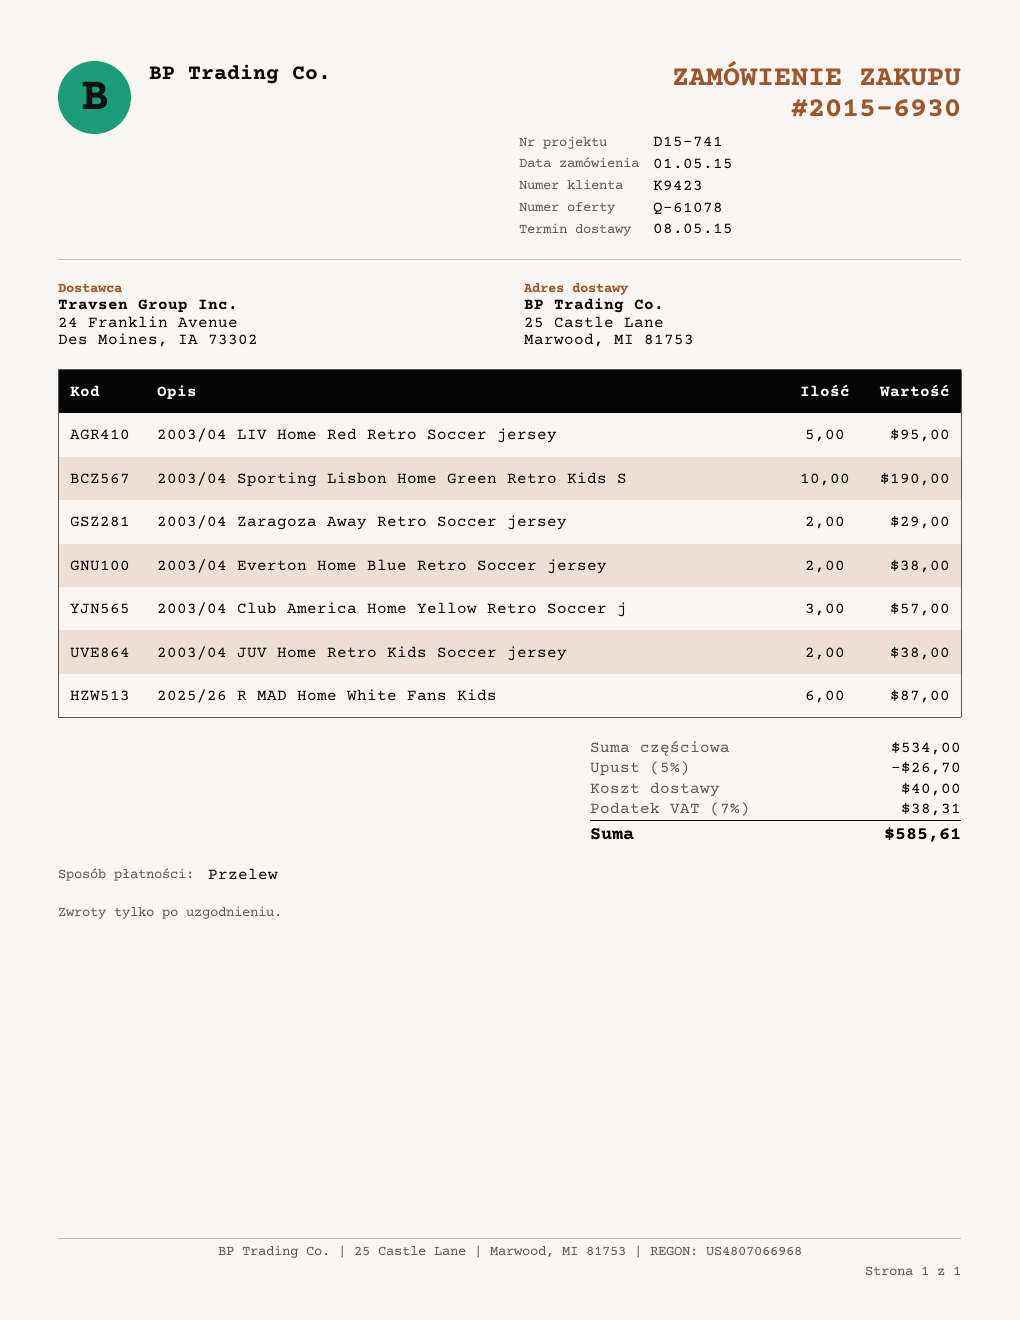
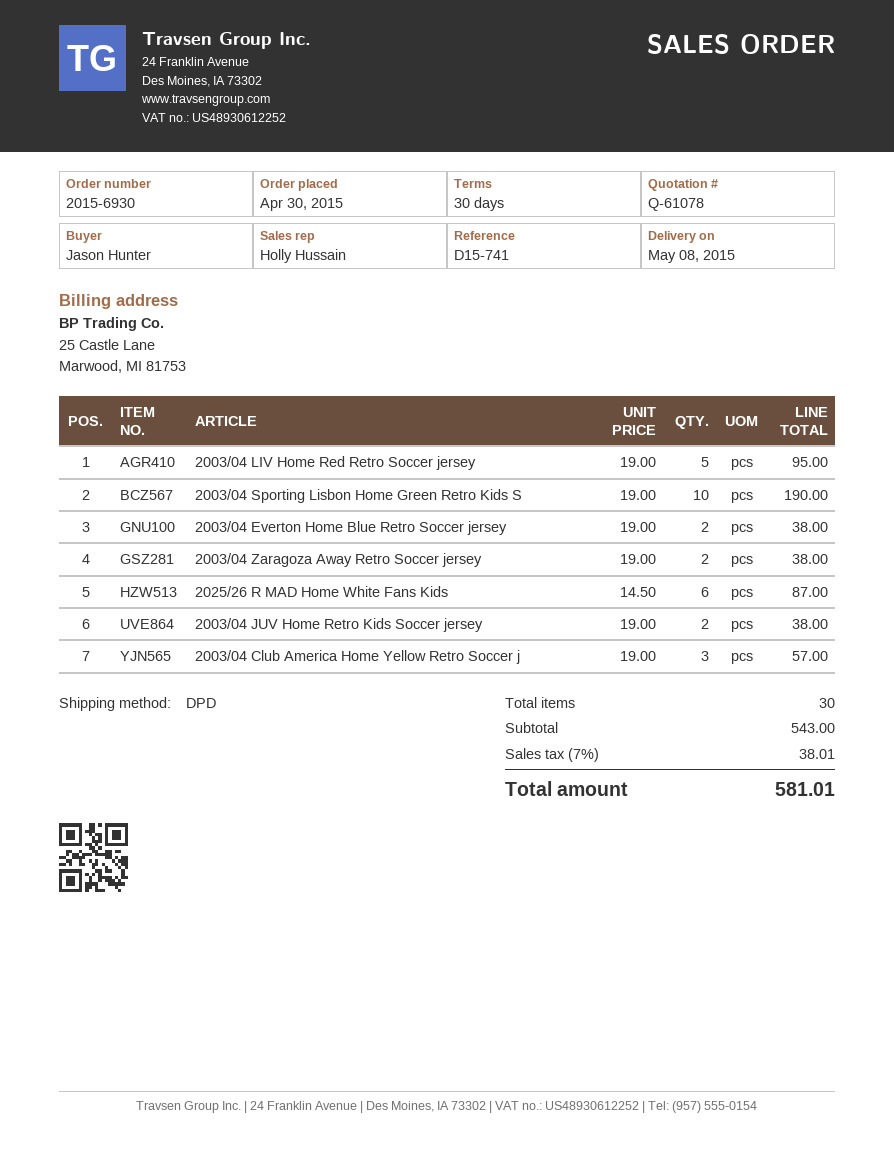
order date: 2015-05-01 -> 2015-04-30
2003/04 Zaragoza Away Retro Soccer jersey: 2 for 29.00 -> 2 for 38.00
subtotal: 534.00 -> 543.00
discount: 5% = 26.70 -> none
shipping: 40.00 -> none
tax: 7% = 38.31 -> 7% = 38.01
total: 585.61 -> 581.01

